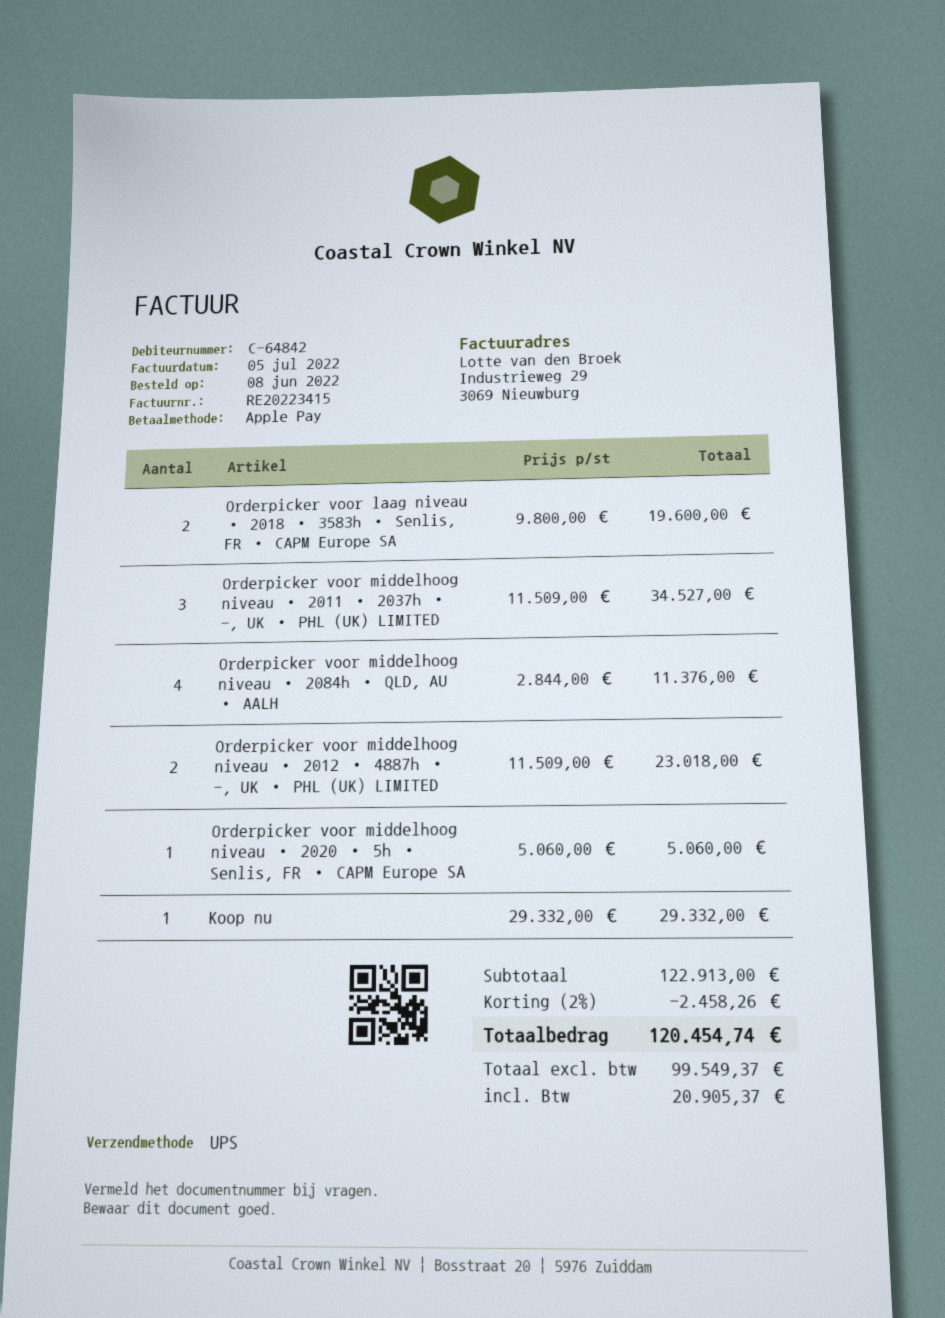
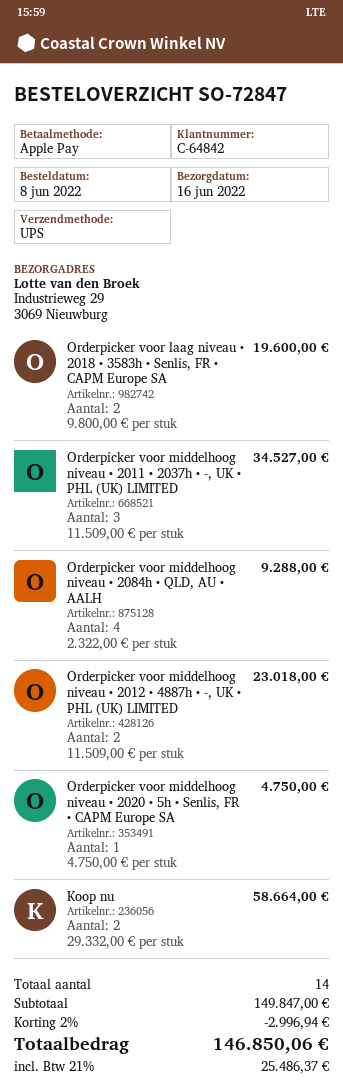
Orderpicker voor middelhoog niveau • 2084h • QLD, AU • AALH: 4 x 2844.00 = 11376.00 -> 4 x 2322.00 = 9288.00
Orderpicker voor middelhoog niveau • 2020 • 5h • Senlis, FR • CAPM Europe SA: 1 x 5060.00 = 5060.00 -> 1 x 4750.00 = 4750.00
Koop nu: 1 x 29332.00 = 29332.00 -> 2 x 29332.00 = 58664.00
subtotal: 122913.00 -> 149847.00
discount: 2% = 2458.26 -> 2% = 2996.94
tax: 20905.37 -> 25486.37
total: 120454.74 -> 146850.06

